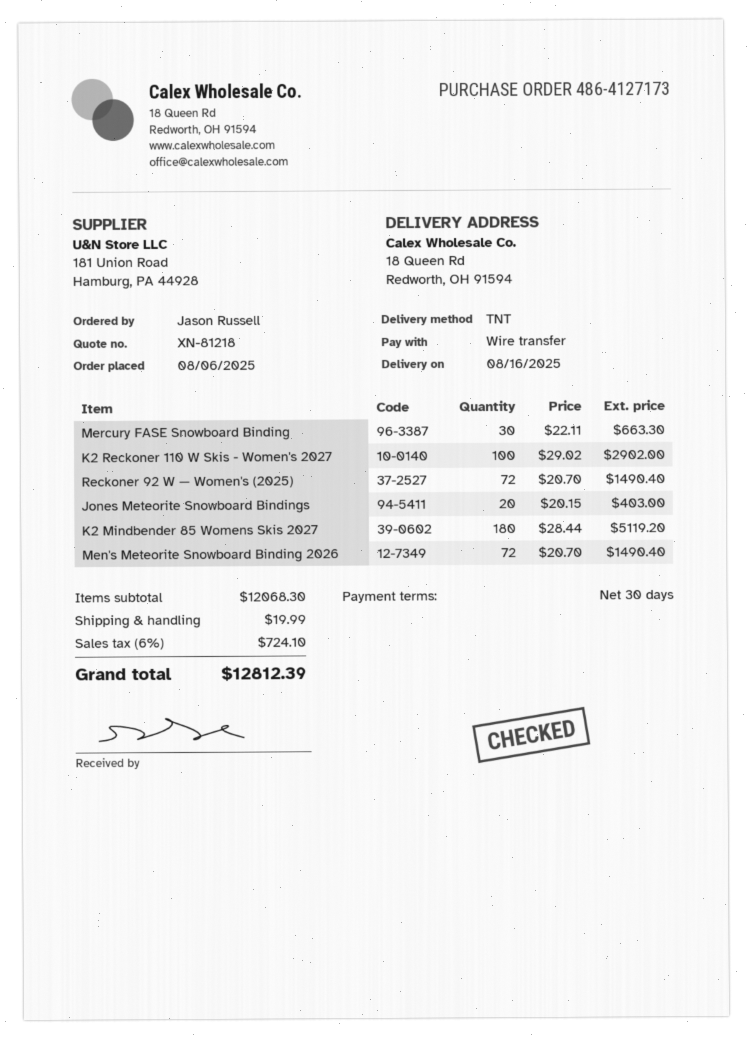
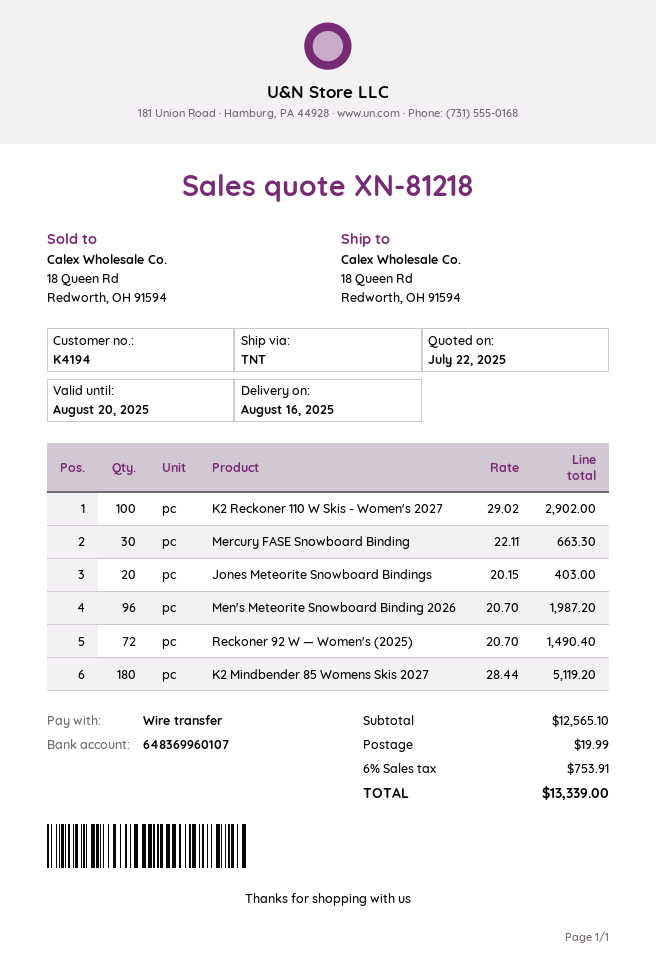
Men's Meteorite Snowboard Binding 2026: 72 x 20.70 = 1490.40 -> 96 x 20.70 = 1987.20
subtotal: 12068.30 -> 12565.10
tax: 6% = 724.10 -> 6% = 753.91
total: 12812.39 -> 13339.00

